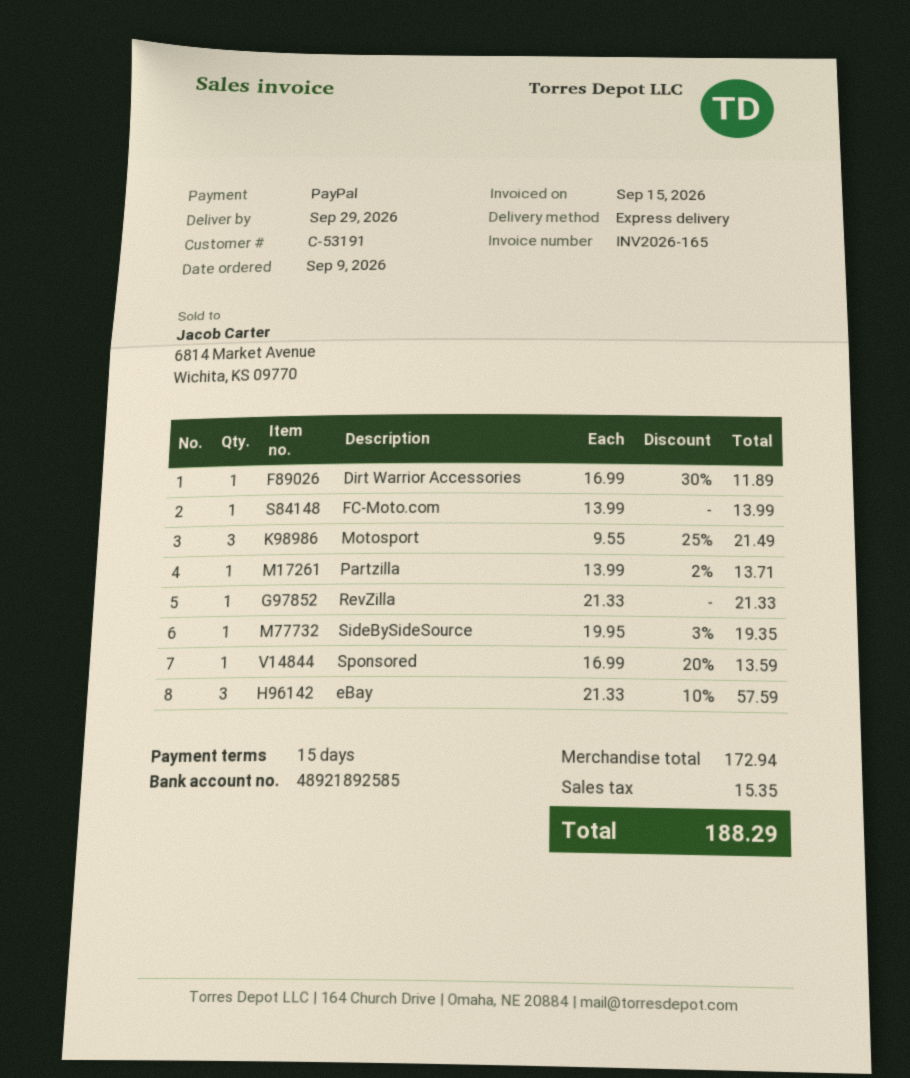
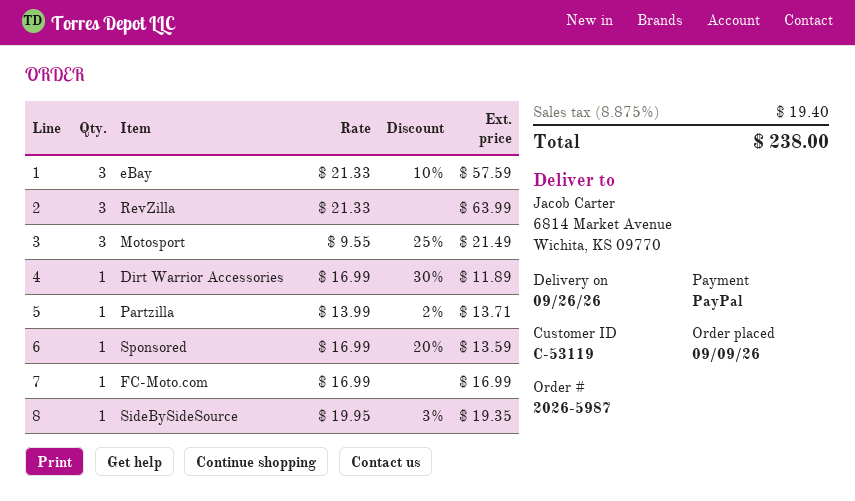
delivery date: 2026-09-29 -> 2026-09-26
customer number: C-53191 -> C-53119
FC-Moto.com: 1 x 13.99 = 13.99 -> 1 x 16.99 = 16.99
RevZilla: 1 x 21.33 = 21.33 -> 3 x 21.33 = 63.99
tax: 15.35 -> 19.40
total: 188.29 -> 238.00

